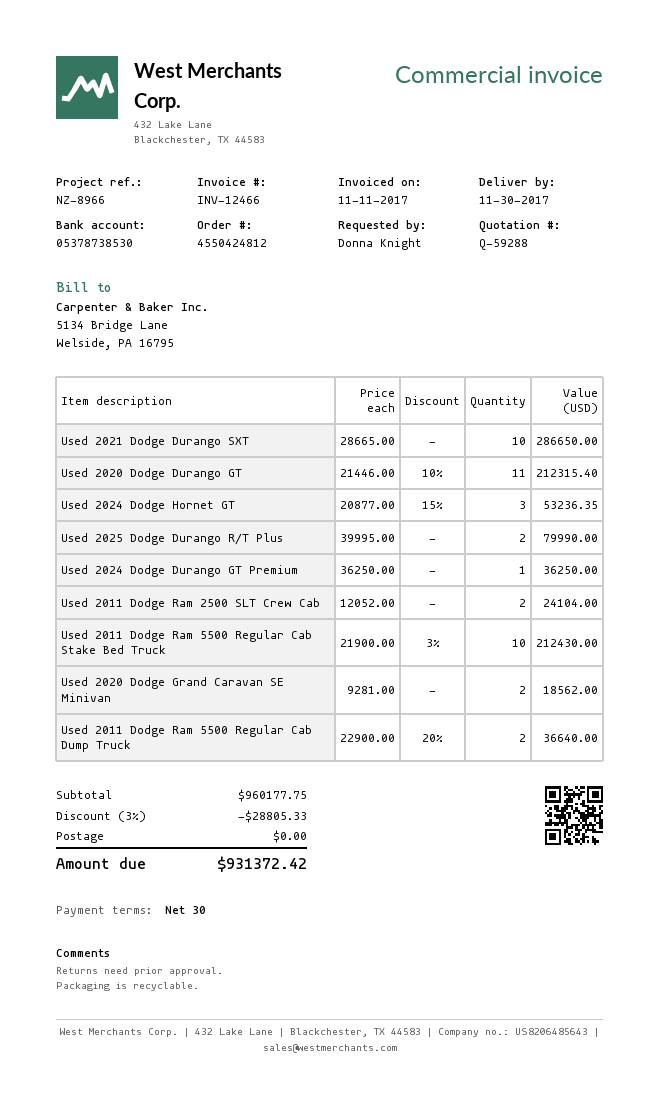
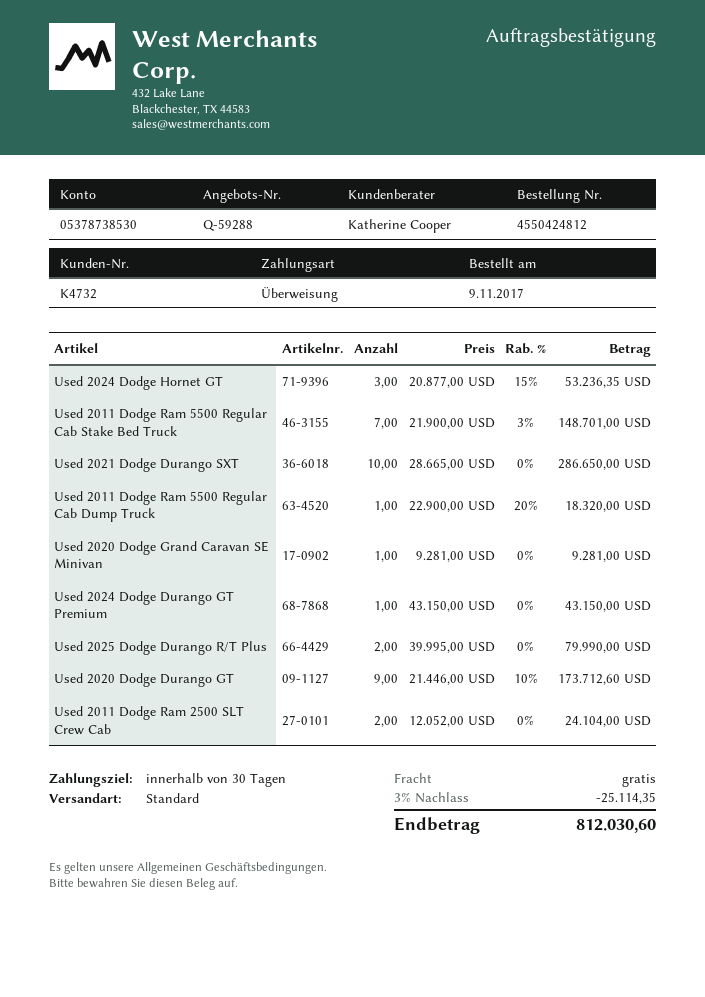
Used 2020 Dodge Durango GT: 11 x 21446.00 - 10% = 212315.40 -> 9 x 21446.00 - 10% = 173712.60
Used 2024 Dodge Durango GT Premium: 1 x 36250.00 = 36250.00 -> 1 x 43150.00 = 43150.00
Used 2011 Dodge Ram 5500 Regular Cab Stake Bed Truck: 10 x 21900.00 - 3% = 212430.00 -> 7 x 21900.00 - 3% = 148701.00
Used 2020 Dodge Grand Caravan SE Minivan: 2 x 9281.00 = 18562.00 -> 1 x 9281.00 = 9281.00
Used 2011 Dodge Ram 5500 Regular Cab Dump Truck: 2 x 22900.00 - 20% = 36640.00 -> 1 x 22900.00 - 20% = 18320.00
discount: 3% = 28805.33 -> 3% = 25114.35
total: 931372.42 -> 812030.60

